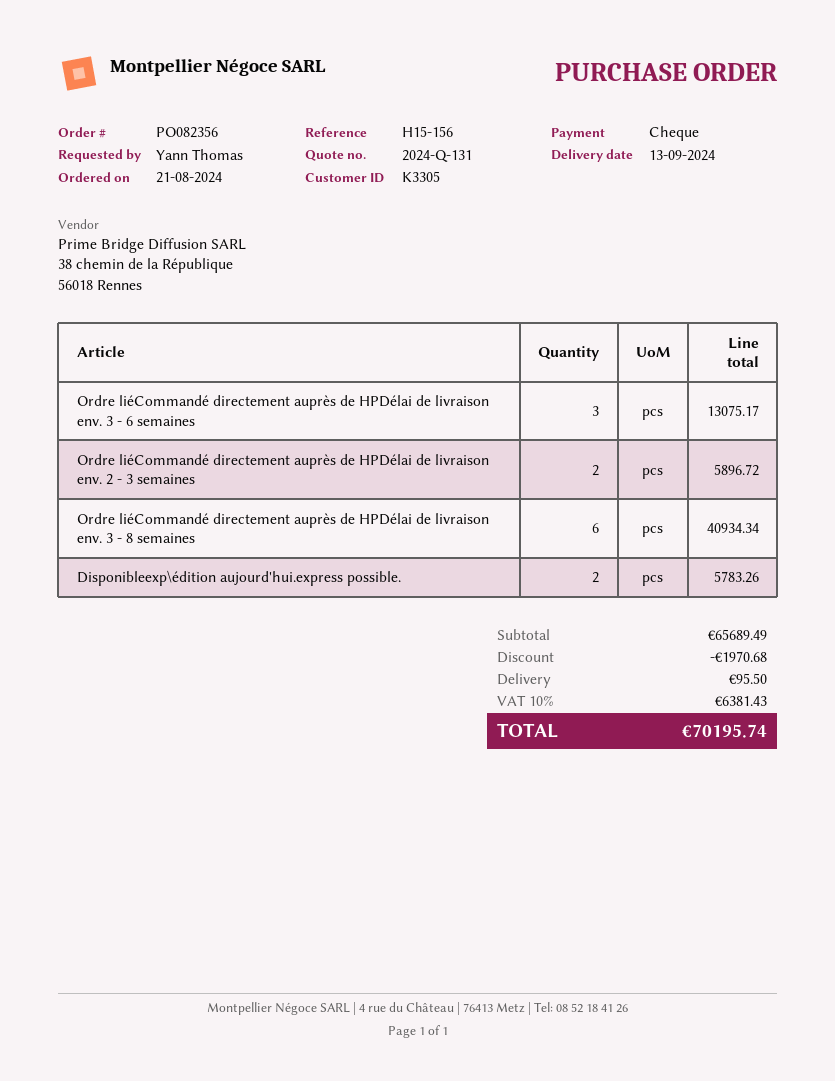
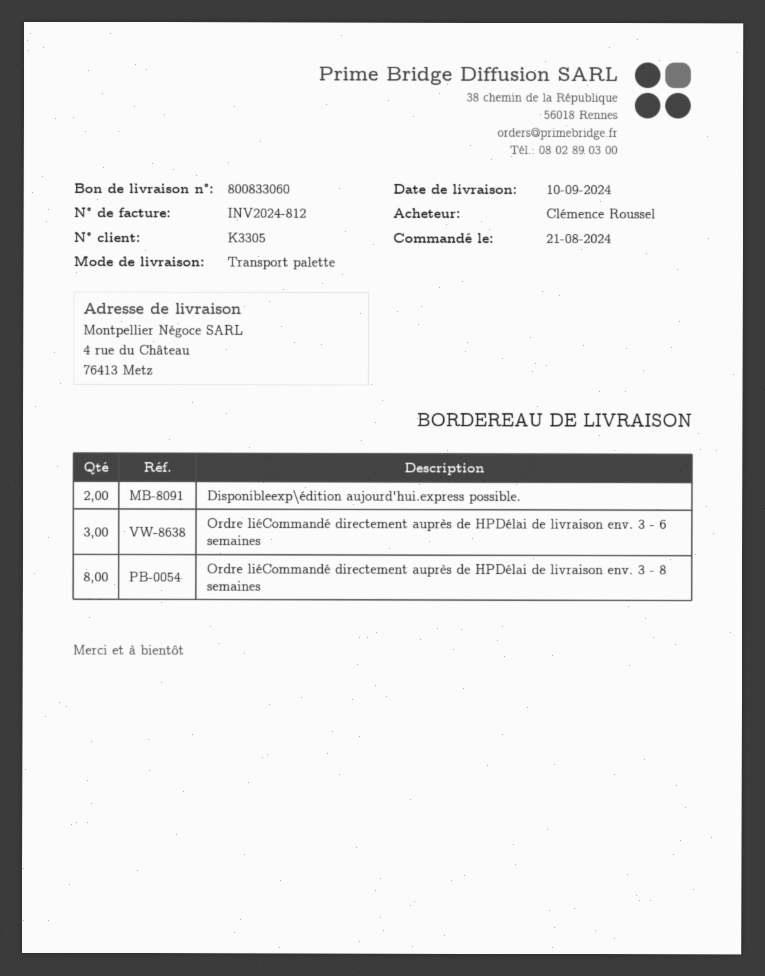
delivery date: 2024-09-13 -> 2024-09-10
ordered by: Yann Thomas -> Clémence Roussel
Ordre liéCommandé directement auprès de HPDélai de livraison env. 2 - 3 semaines: 2 -> none
Ordre liéCommandé directement auprès de HPDélai de livraison env. 3 - 8 semaines: 6 -> 8

